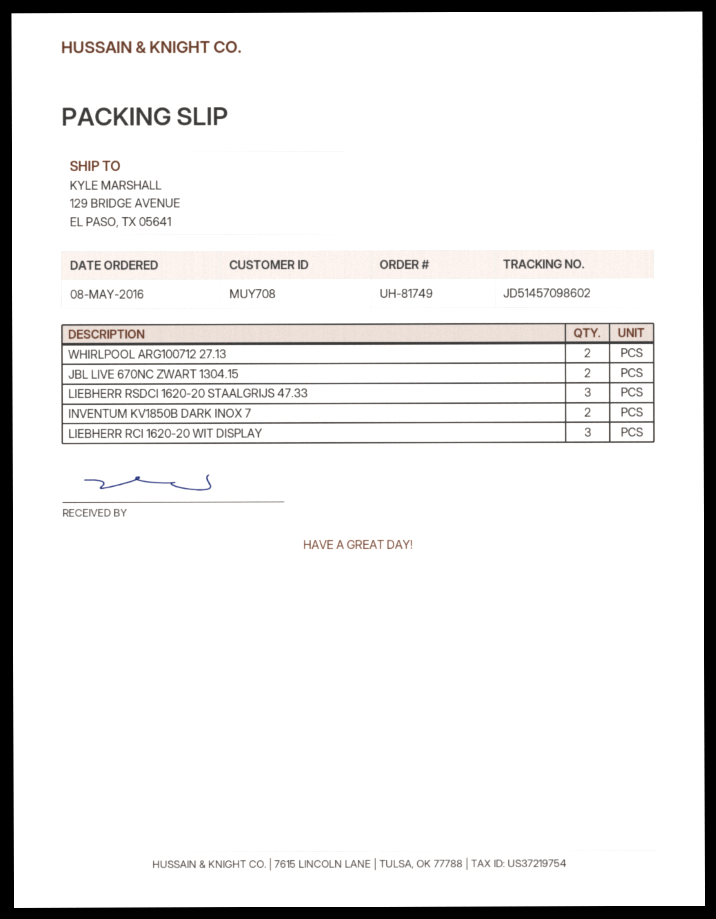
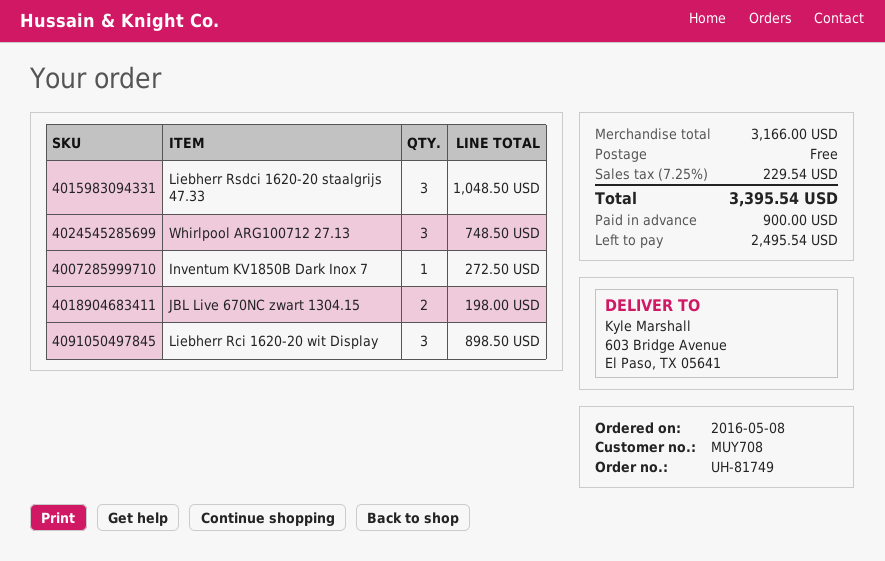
ship to: 129 BRIDGE AVENUE, EL PASO, TX 05641 -> 603 Bridge Avenue, El Paso, TX 05641
WHIRLPOOL ARG100712 27.13: 2 -> 3
INVENTUM KV1850B DARK INOX 7: 2 -> 1

